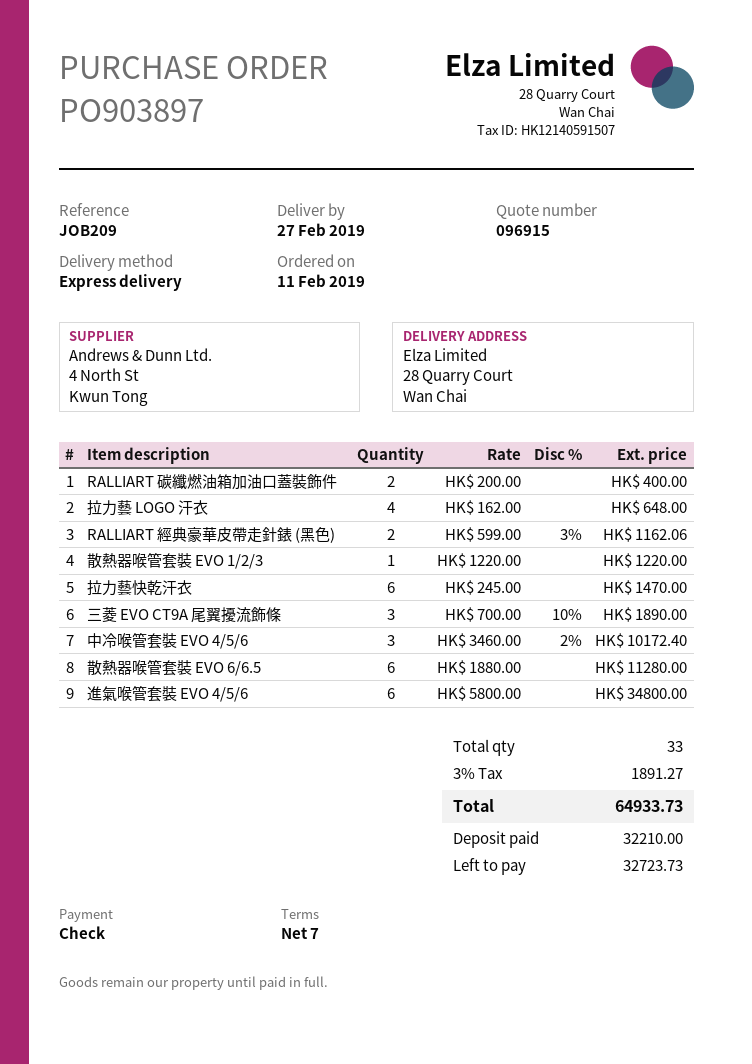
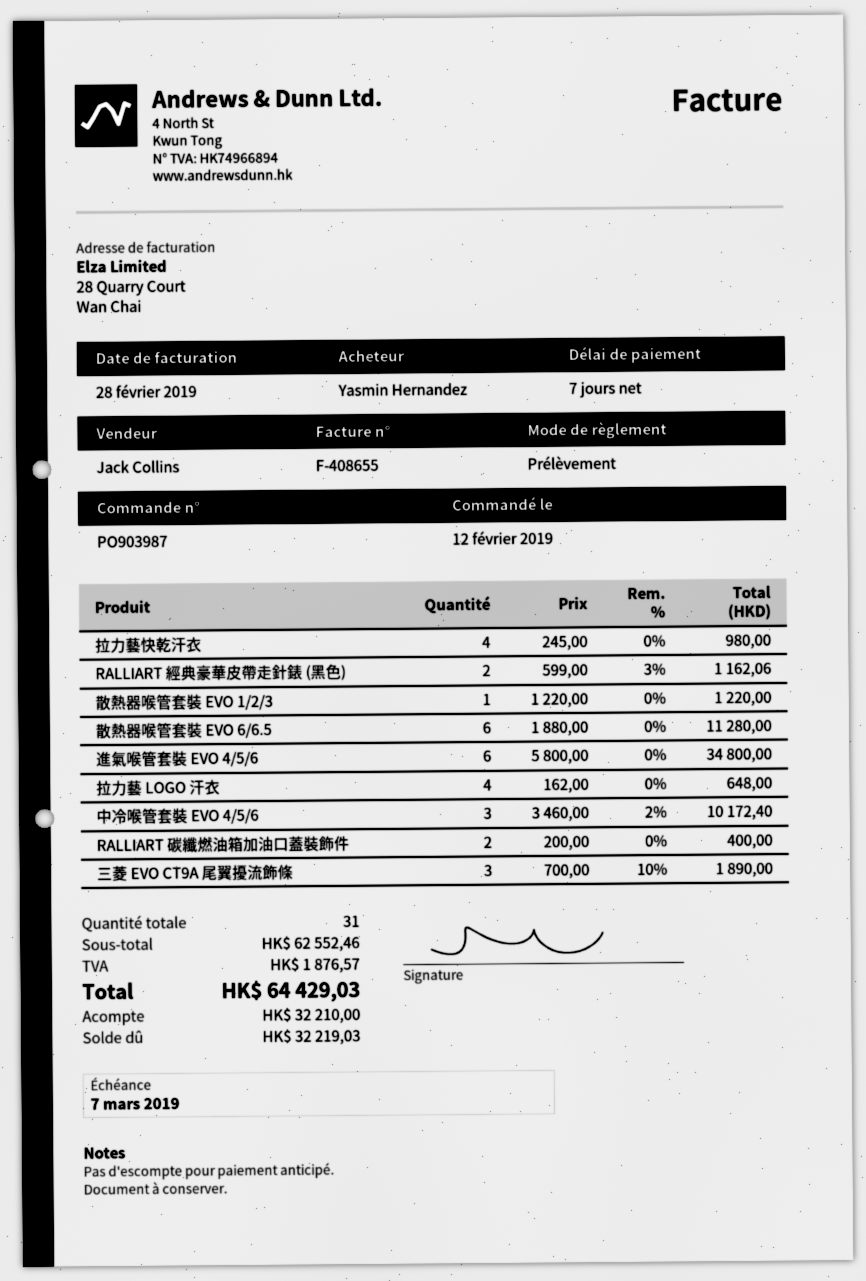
order number: PO903897 -> PO903987
order date: 2019-02-11 -> 2019-02-12
payment method: cheque -> direct debit
拉力藝快乾汗衣: 6 x 245.00 = 1470.00 -> 4 x 245.00 = 980.00
total quantity: 33 -> 31
tax: 1891.27 -> 1876.57
total: 64933.73 -> 64429.03
balance: 32723.73 -> 32219.03

